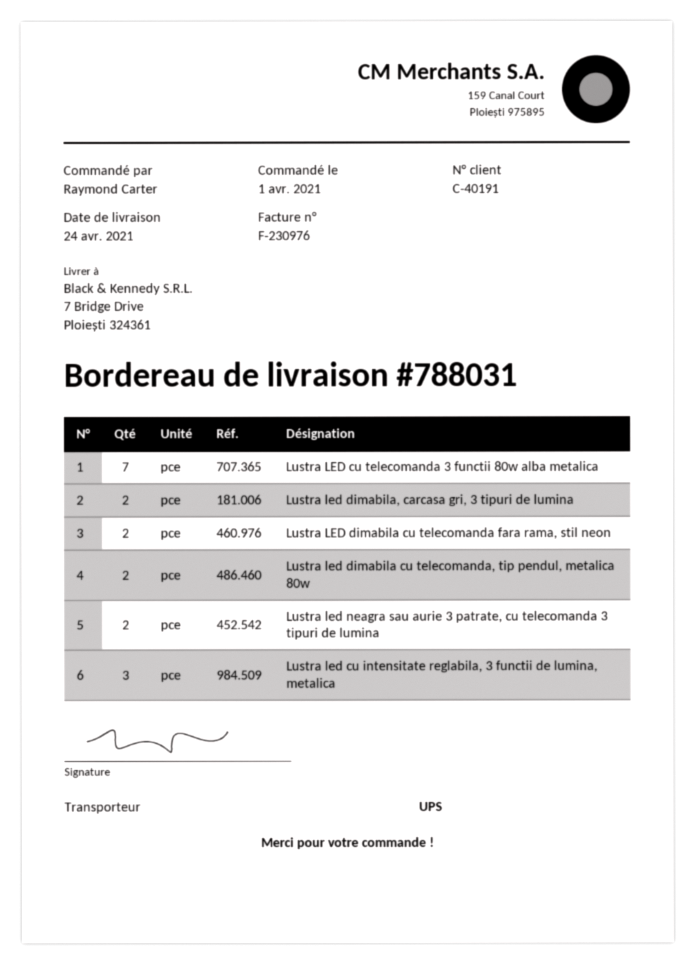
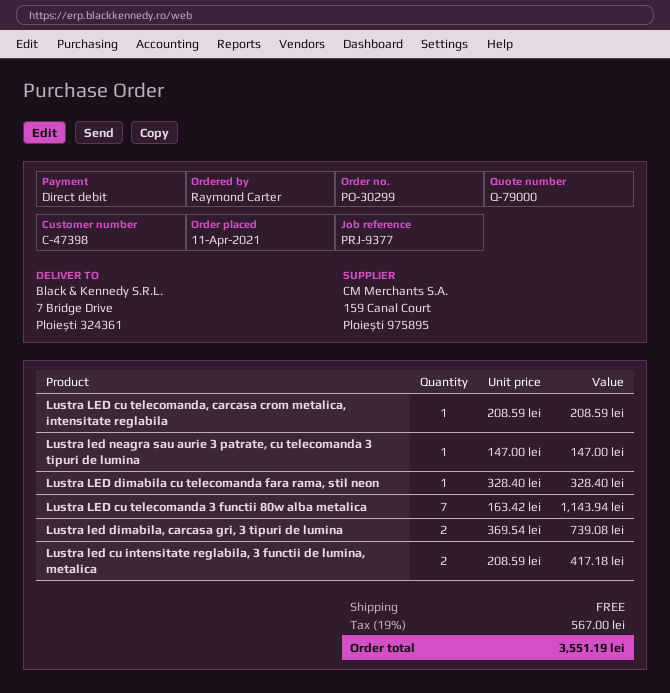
order date: 2021-04-01 -> 2021-04-11
customer number: C-40191 -> C-47398
Lustra LED dimabila cu telecomanda fara rama, stil neon: 2 -> 1
Lustra led dimabila cu telecomanda, tip pendul, metalica 80w: 2 -> none
Lustra led neagra sau aurie 3 patrate, cu telecomanda 3 tipuri de lumina: 2 -> 1
Lustra led cu intensitate reglabila, 3 functii de lumina, metalica: 3 -> 2
Lustra LED cu telecomanda, carcasa crom metalica, intensitate reglabila: none -> 1

